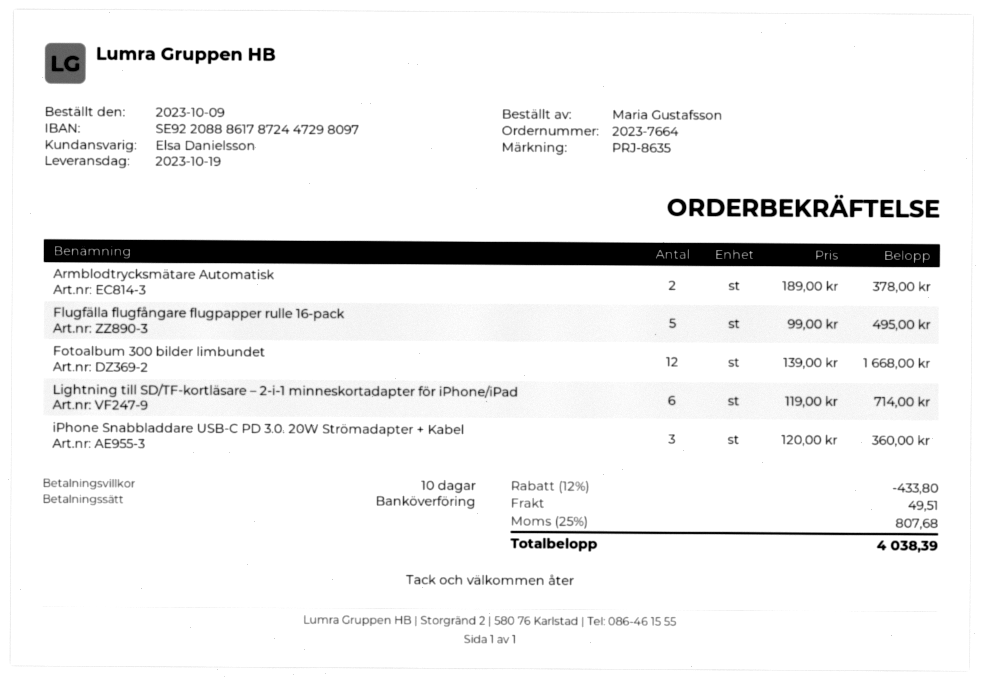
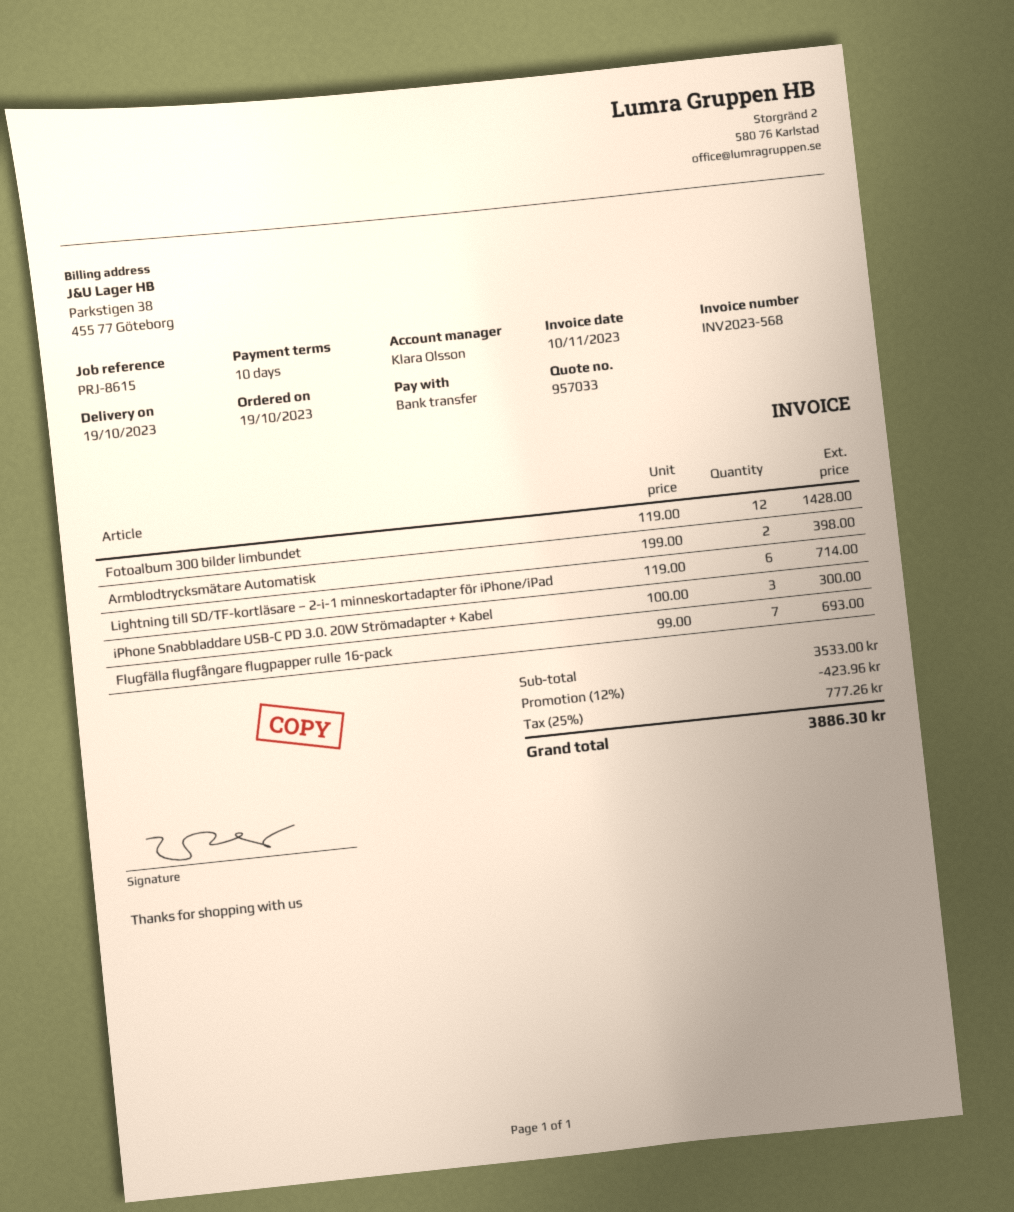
order date: 2023-10-09 -> 2023-10-19
reference: PRJ-8635 -> PRJ-8615
sales rep: Elsa Danielsson -> Klara Olsson
Armblodtrycksmätare Automatisk: 2 x 189.00 = 378.00 -> 2 x 199.00 = 398.00
Flugfälla flugfångare flugpapper rulle 16-pack: 5 x 99.00 = 495.00 -> 7 x 99.00 = 693.00
Fotoalbum 300 bilder limbundet: 12 x 139.00 = 1668.00 -> 12 x 119.00 = 1428.00
iPhone Snabbladdare USB-C PD 3.0. 20W Strömadapter + Kabel: 3 x 120.00 = 360.00 -> 3 x 100.00 = 300.00
discount: 12% = 433.80 -> 12% = 423.96
shipping: 49.51 -> none
tax: 25% = 807.68 -> 25% = 777.26
total: 4038.39 -> 3886.30

